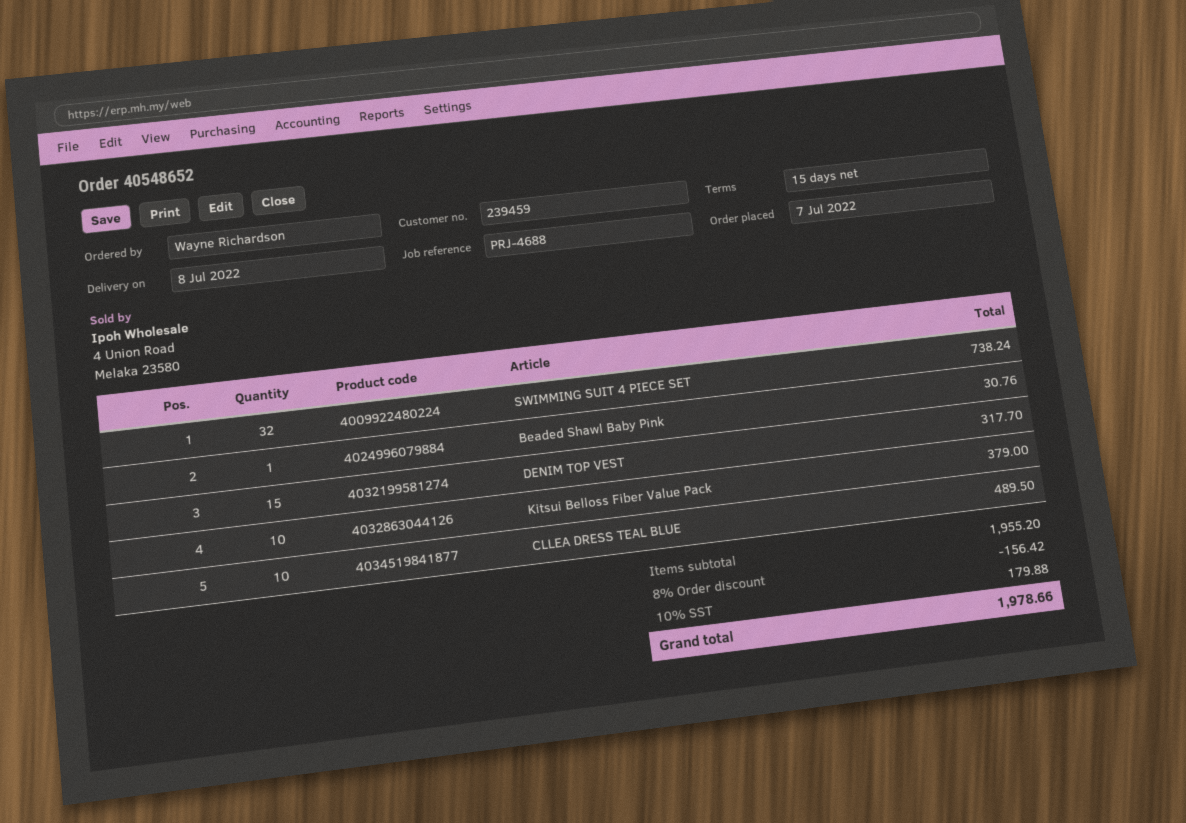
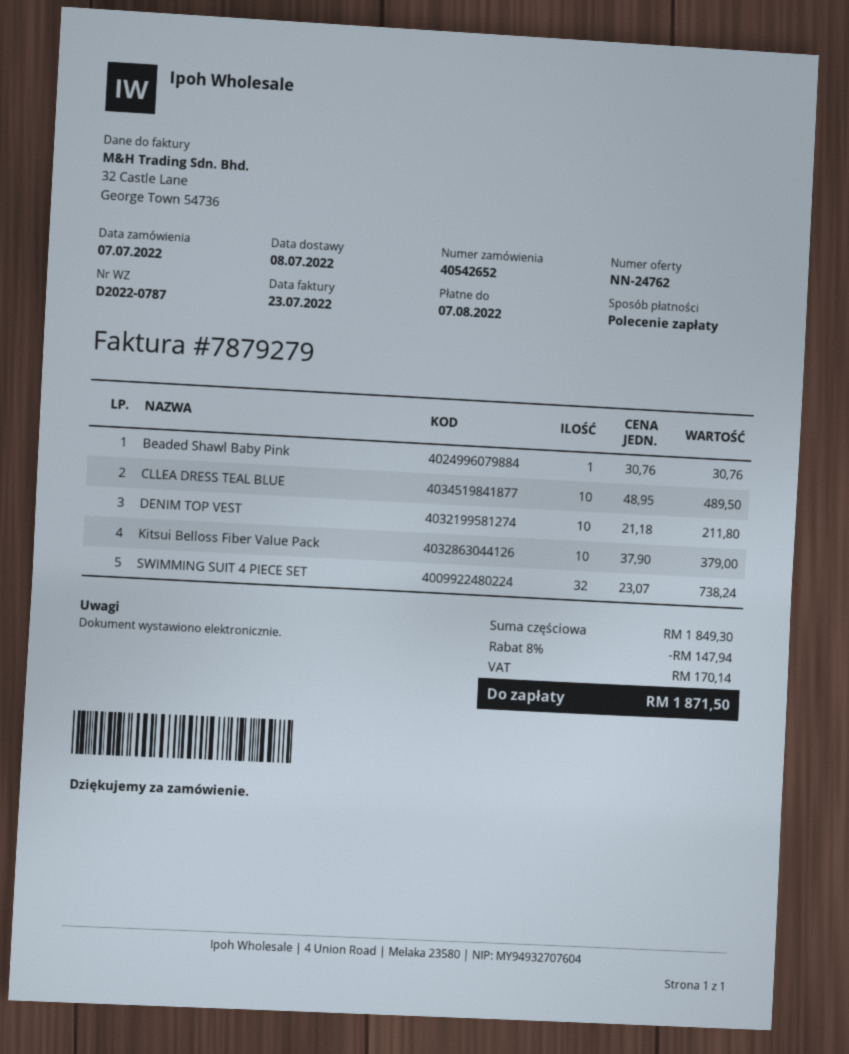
order number: 40548652 -> 40542652
DENIM TOP VEST: 15 for 317.70 -> 10 for 211.80
subtotal: 1955.20 -> 1849.30
discount: 8% = 156.42 -> 8% = 147.94
tax: 179.88 -> 170.14
total: 1978.66 -> 1871.50

